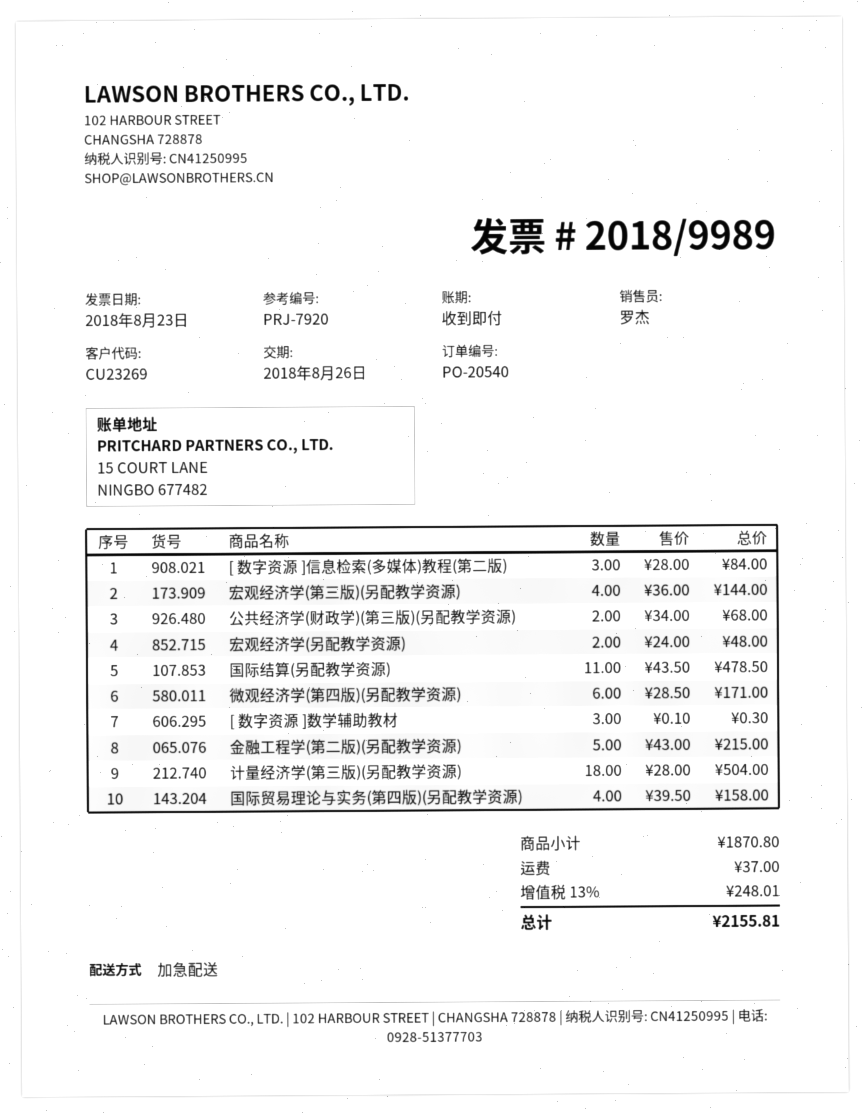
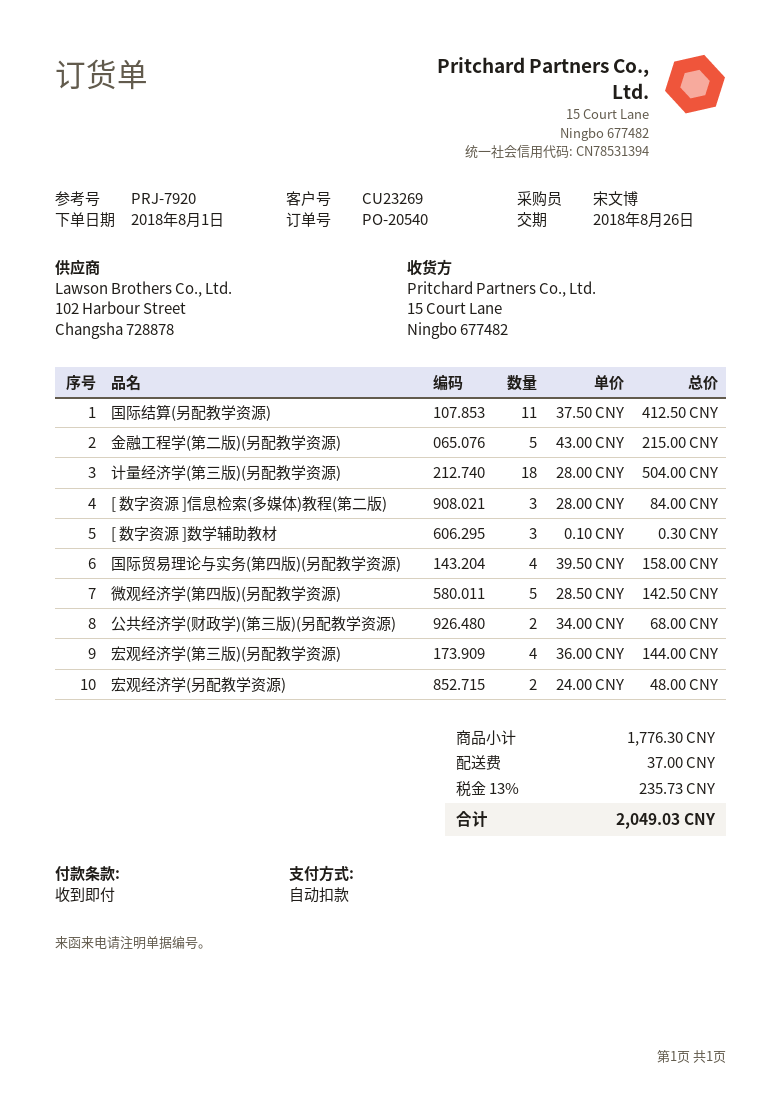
国际结算(另配教学资源): 11 x 43.50 = 478.50 -> 11 x 37.50 = 412.50
微观经济学(第四版)(另配教学资源): 6 x 28.50 = 171.00 -> 5 x 28.50 = 142.50
subtotal: 1870.80 -> 1776.30
tax: 13% = 248.01 -> 13% = 235.73
total: 2155.81 -> 2049.03

